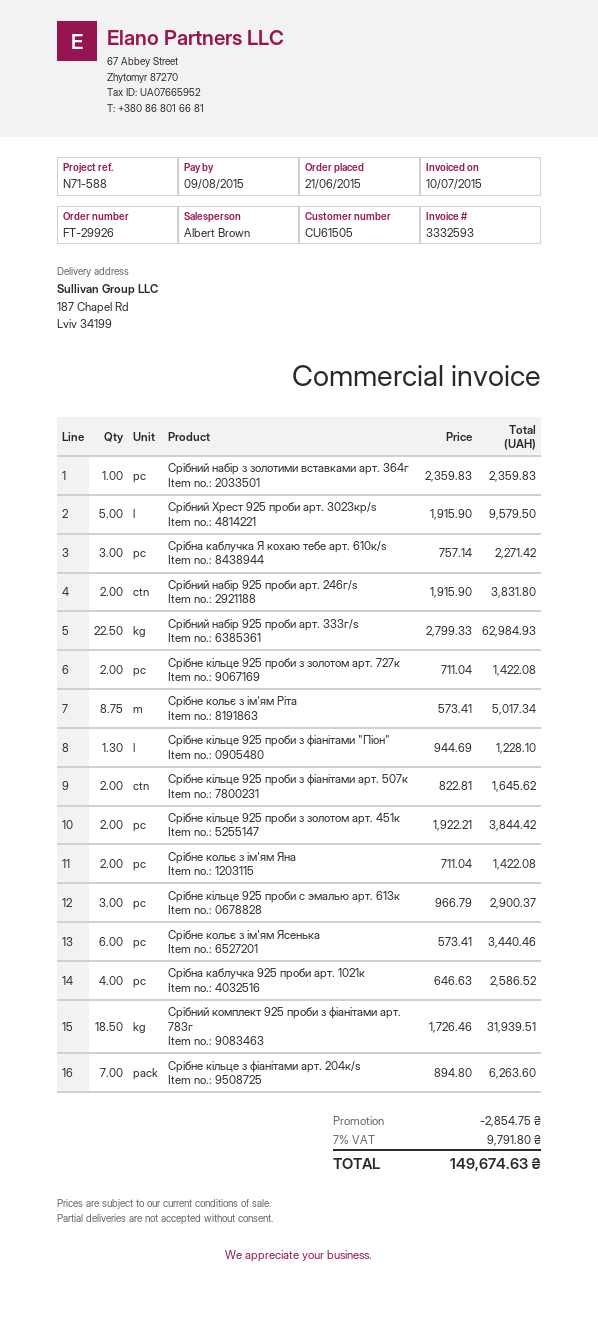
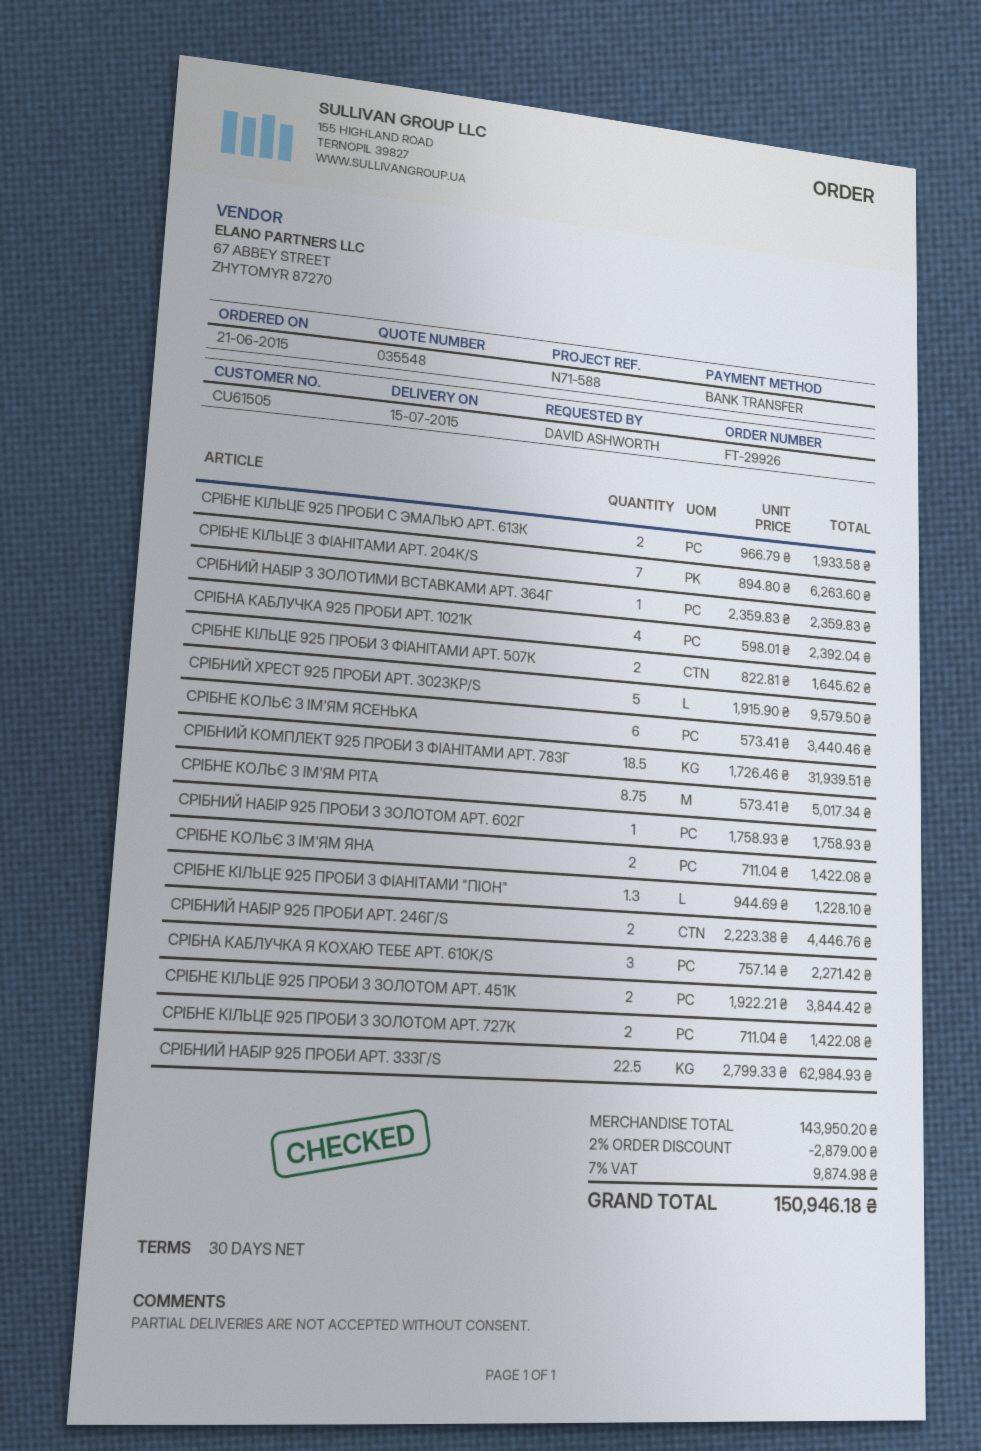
Срібний набір 925 проби арт. 246г/s: 2 x 1915.90 = 3831.80 -> 2 x 2223.38 = 4446.76
Срібне кільце 925 проби с эмалью арт. 613к: 3 x 966.79 = 2900.37 -> 2 x 966.79 = 1933.58
Срібна каблучка 925 проби арт. 1021к: 4 x 646.63 = 2586.52 -> 4 x 598.01 = 2392.04
СРІБНИЙ НАБІР 925 ПРОБИ З ЗОЛОТОМ АРТ. 602Г: none -> 1 x 1758.93 = 1758.93
discount: 2854.75 -> 2879.00
tax: 7% = 9791.80 -> 7% = 9874.98
total: 149674.63 -> 150946.18

